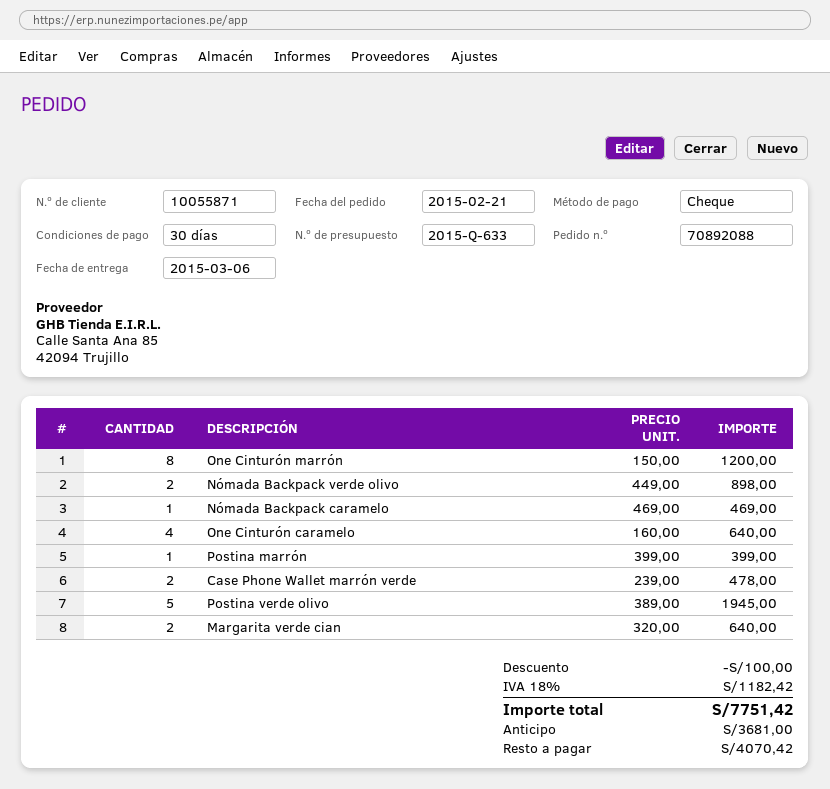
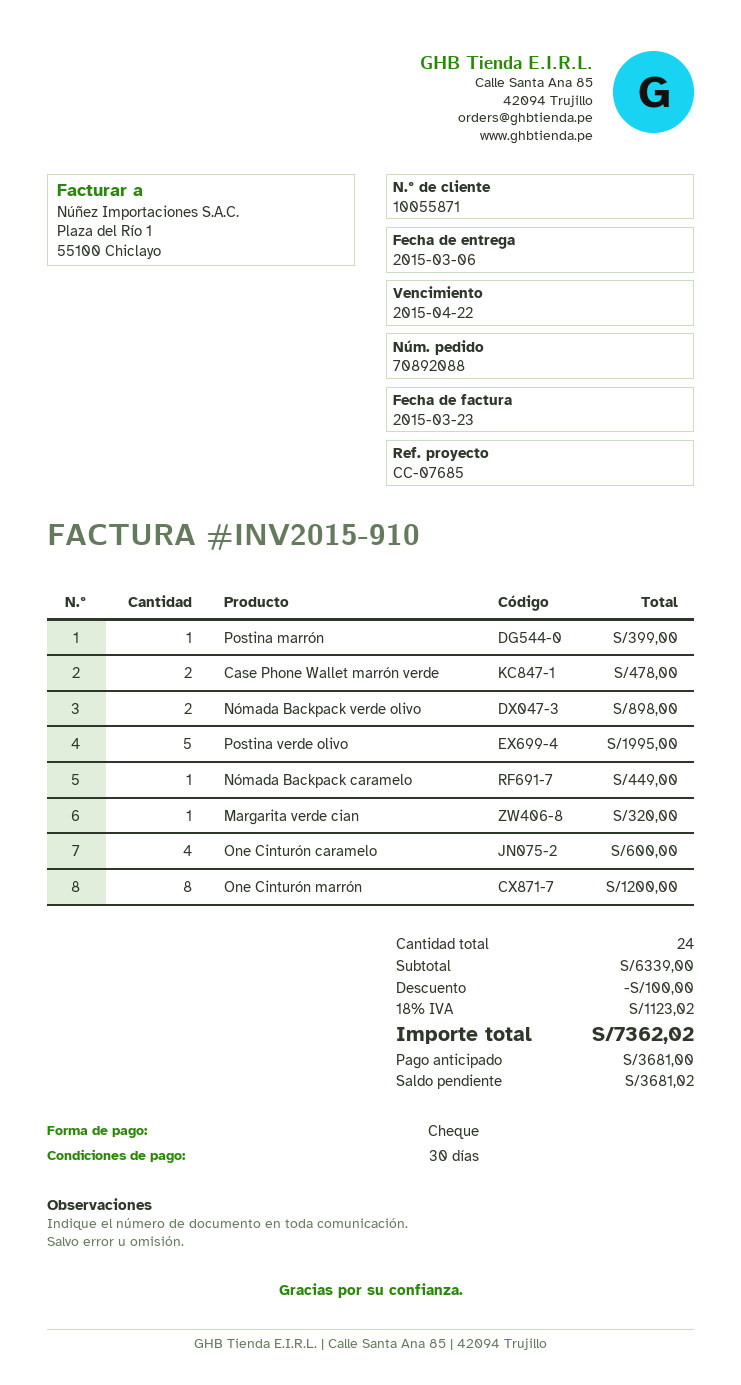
Nómada Backpack caramelo: 1 for 469.00 -> 1 for 449.00
One Cinturón caramelo: 4 for 640.00 -> 4 for 600.00
Postina verde olivo: 5 for 1945.00 -> 5 for 1995.00
Margarita verde cian: 2 for 640.00 -> 1 for 320.00
tax: 18% = 1182.42 -> 18% = 1123.02
total: 7751.42 -> 7362.02
balance: 4070.42 -> 3681.02

